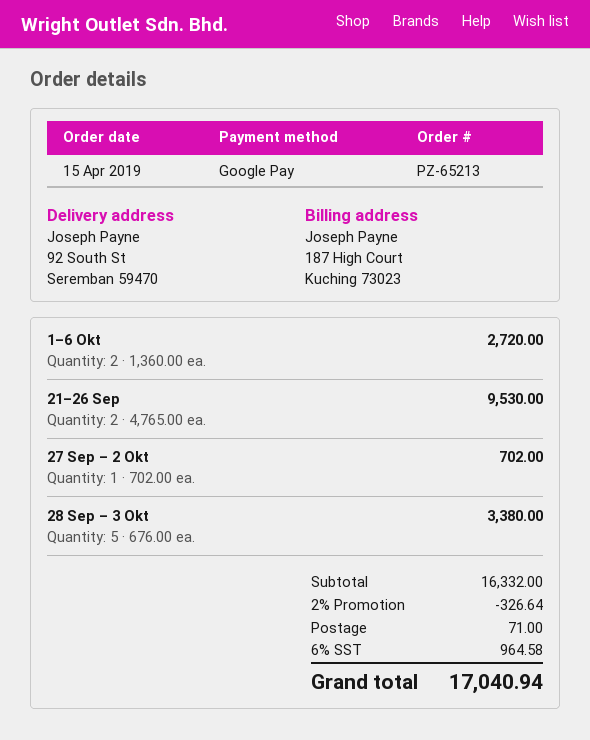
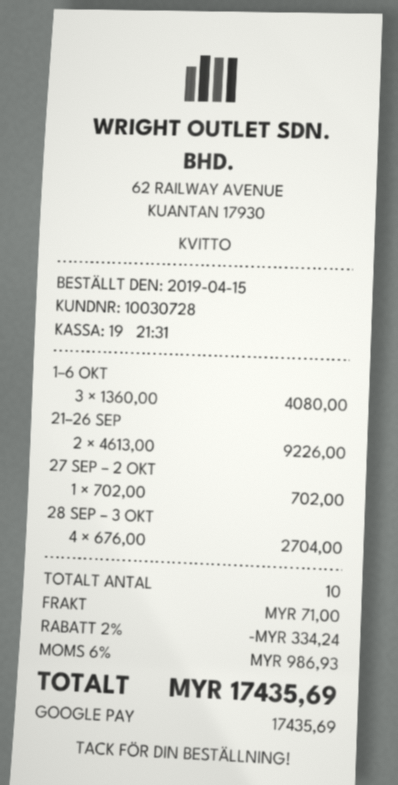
1–6 Okt: 2 x 1360.00 = 2720.00 -> 3 x 1360.00 = 4080.00
21–26 Sep: 2 x 4765.00 = 9530.00 -> 2 x 4613.00 = 9226.00
28 Sep – 3 Okt: 5 x 676.00 = 3380.00 -> 4 x 676.00 = 2704.00
discount: 2% = 326.64 -> 2% = 334.24
tax: 6% = 964.58 -> 6% = 986.93
total: 17040.94 -> 17435.69

